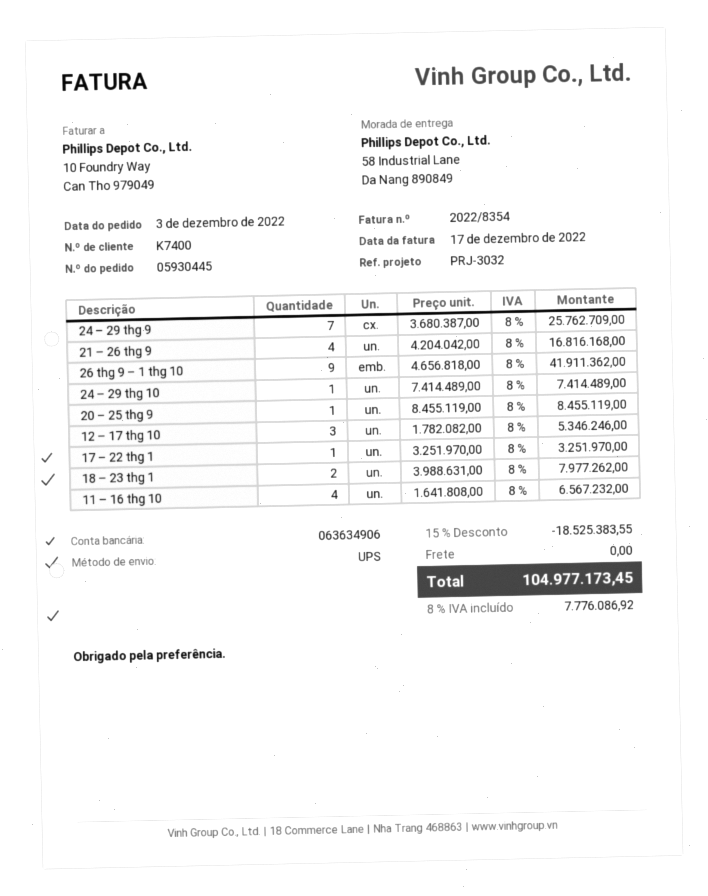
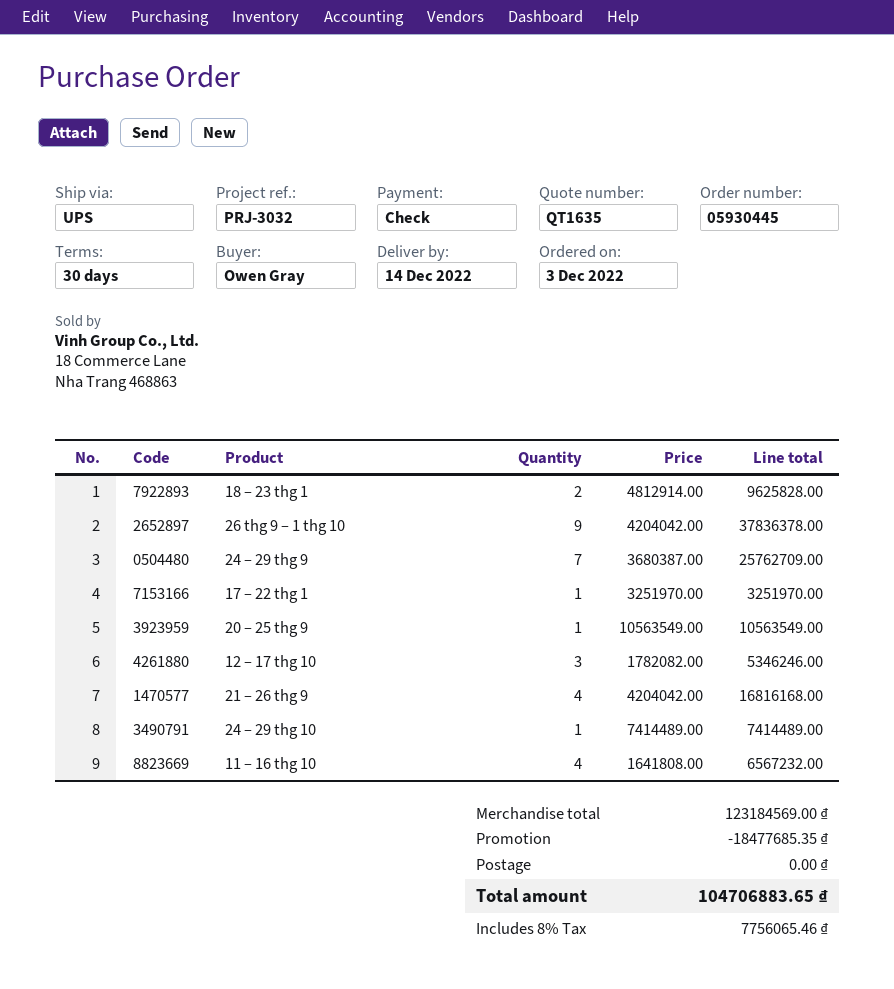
26 thg 9 – 1 thg 10: 9 x 4656818.00 = 41911362.00 -> 9 x 4204042.00 = 37836378.00
20 – 25 thg 9: 1 x 8455119.00 = 8455119.00 -> 1 x 10563549.00 = 10563549.00
18 – 23 thg 1: 2 x 3988631.00 = 7977262.00 -> 2 x 4812914.00 = 9625828.00
discount: 18525383.55 -> 18477685.35
tax: 8% = 7776086.92 -> 8% = 7756065.46
total: 104977173.45 -> 104706883.65

